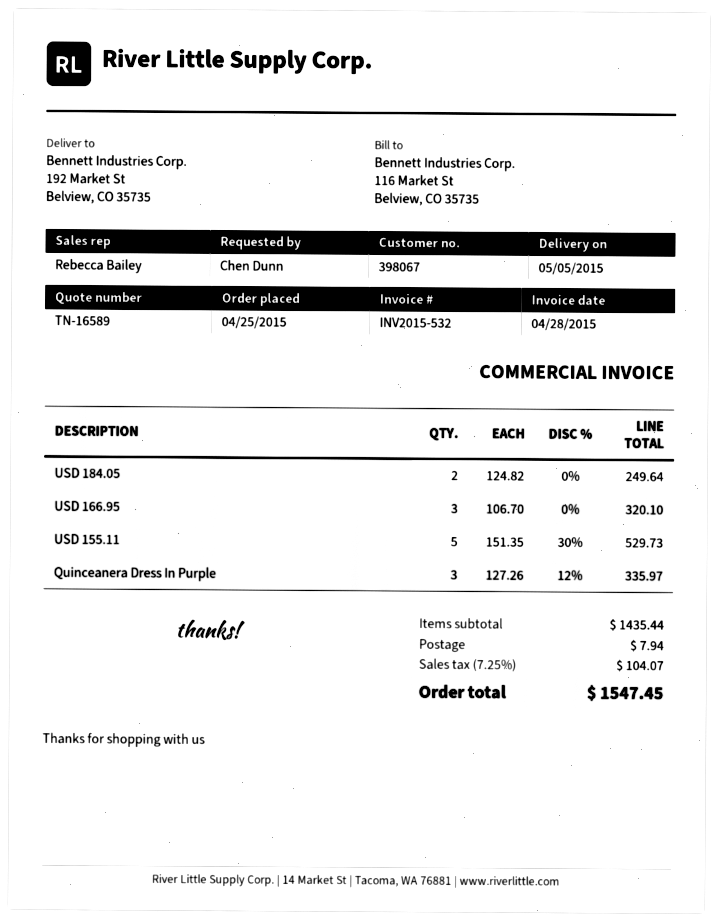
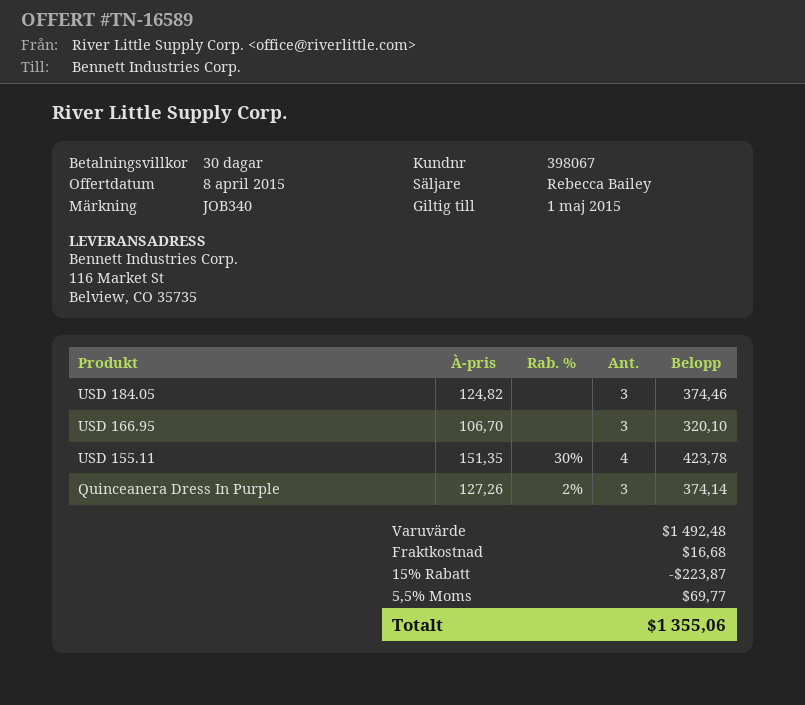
ship to: 192 Market St, Belview, CO 35735 -> 116 Market St, Belview, CO 35735
USD 184.05: 2 x 124.82 = 249.64 -> 3 x 124.82 = 374.46
USD 155.11: 5 x 151.35 - 30% = 529.73 -> 4 x 151.35 - 30% = 423.78
Quinceanera Dress In Purple: 3 x 127.26 - 12% = 335.97 -> 3 x 127.26 - 2% = 374.14
subtotal: 1435.44 -> 1492.48
discount: none -> 15% = 223.87
shipping: 7.94 -> 16.68
tax: 7.25% = 104.07 -> 5.5% = 69.77
total: 1547.45 -> 1355.06

